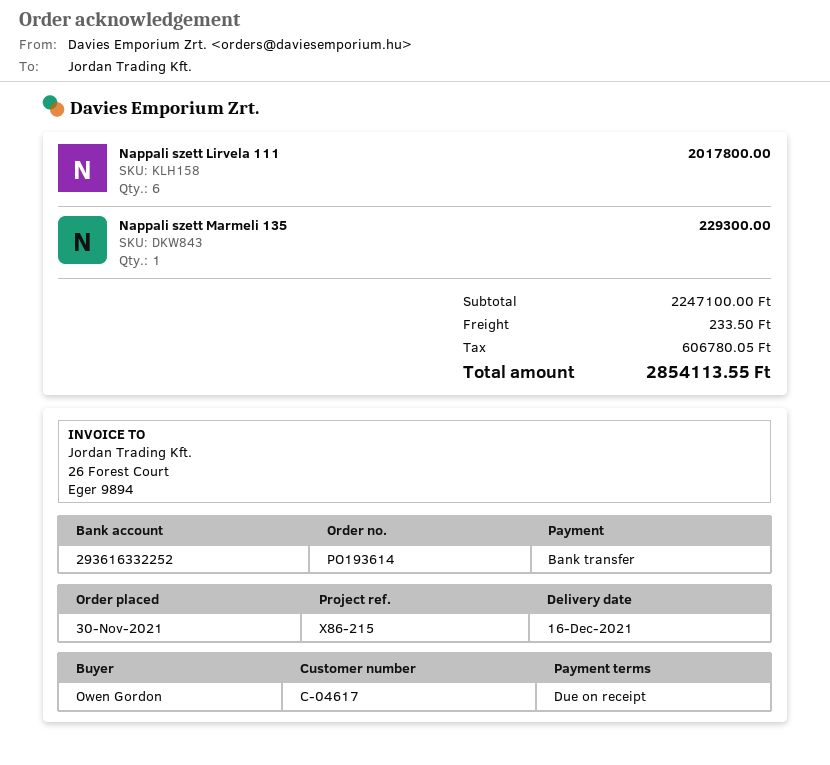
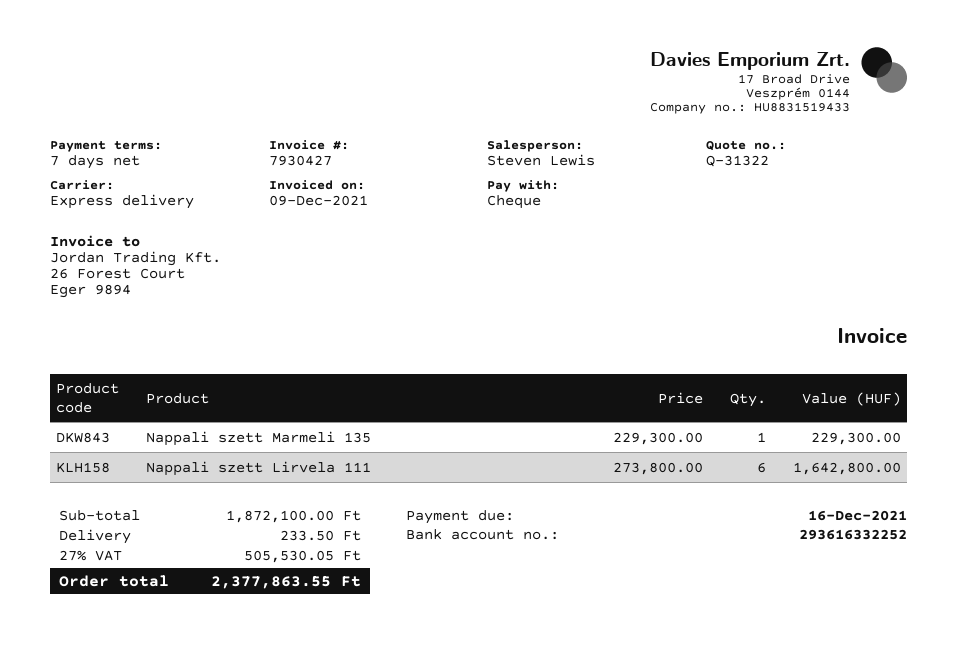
payment terms: on receipt -> 7 days
payment method: bank transfer -> cheque
Nappali szett Lirvela 111: 6 for 2017800.00 -> 6 for 1642800.00
subtotal: 2247100.00 -> 1872100.00
tax: 606780.05 -> 505530.05
total: 2854113.55 -> 2377863.55

